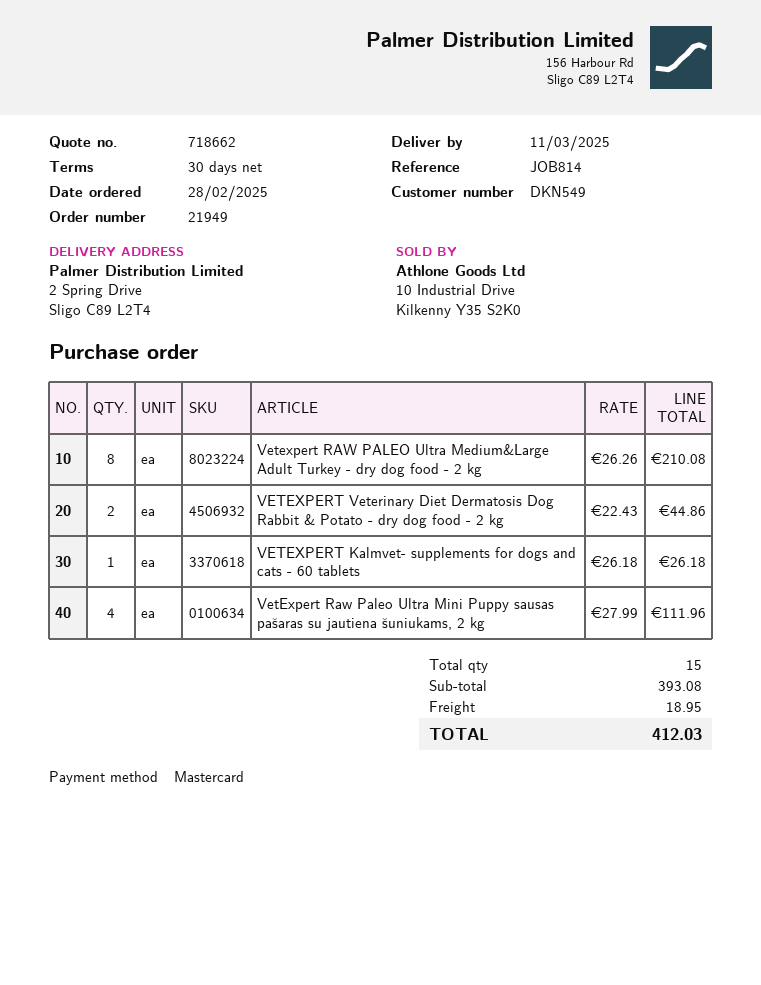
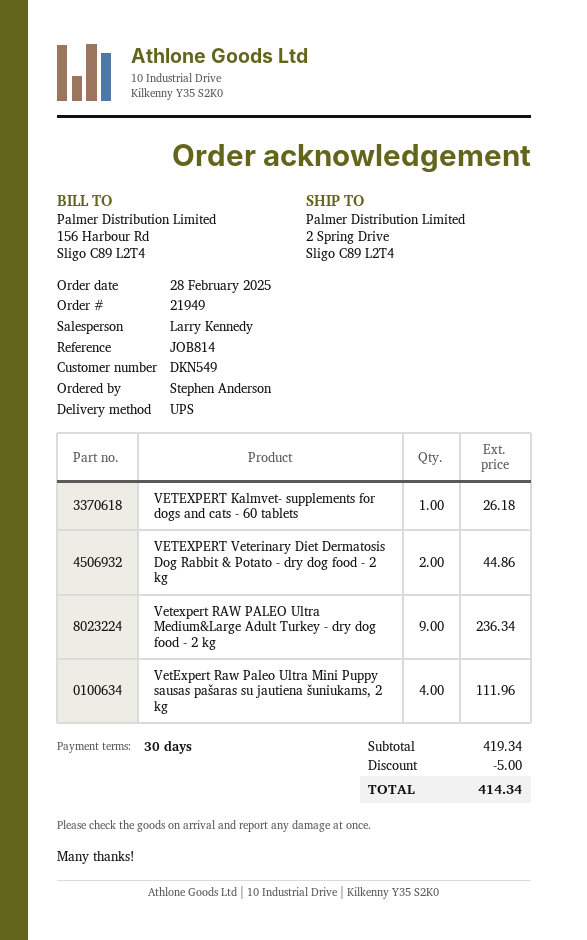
Vetexpert RAW PALEO Ultra Medium&Large Adult Turkey - dry dog food - 2 kg: 8 for 210.08 -> 9 for 236.34
subtotal: 393.08 -> 419.34
discount: none -> 5.00
shipping: 18.95 -> none
total: 412.03 -> 414.34

